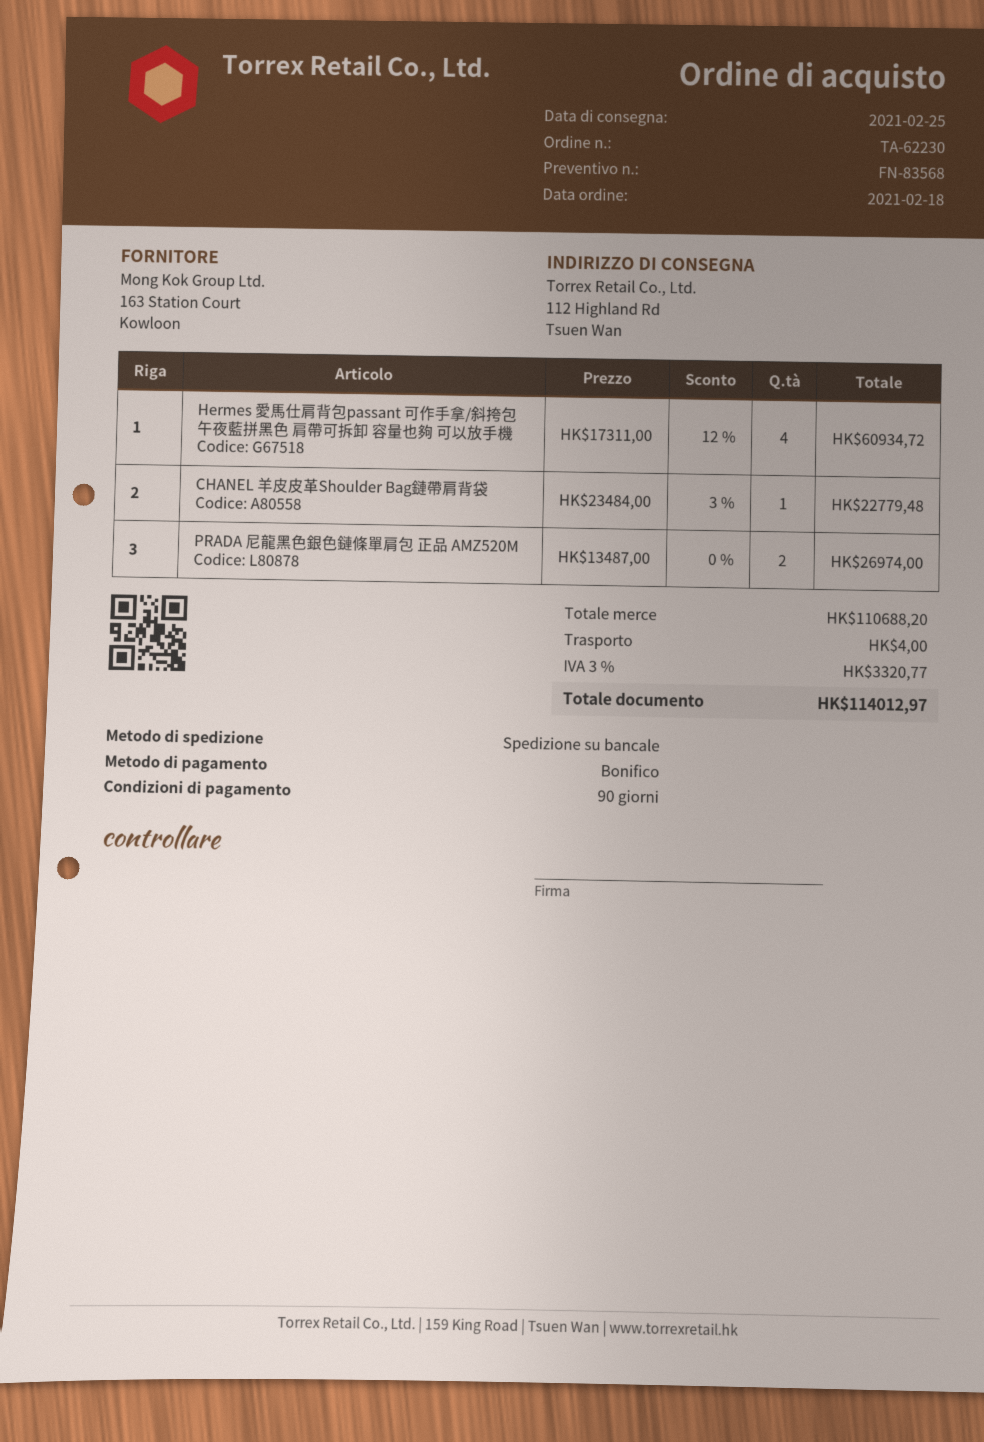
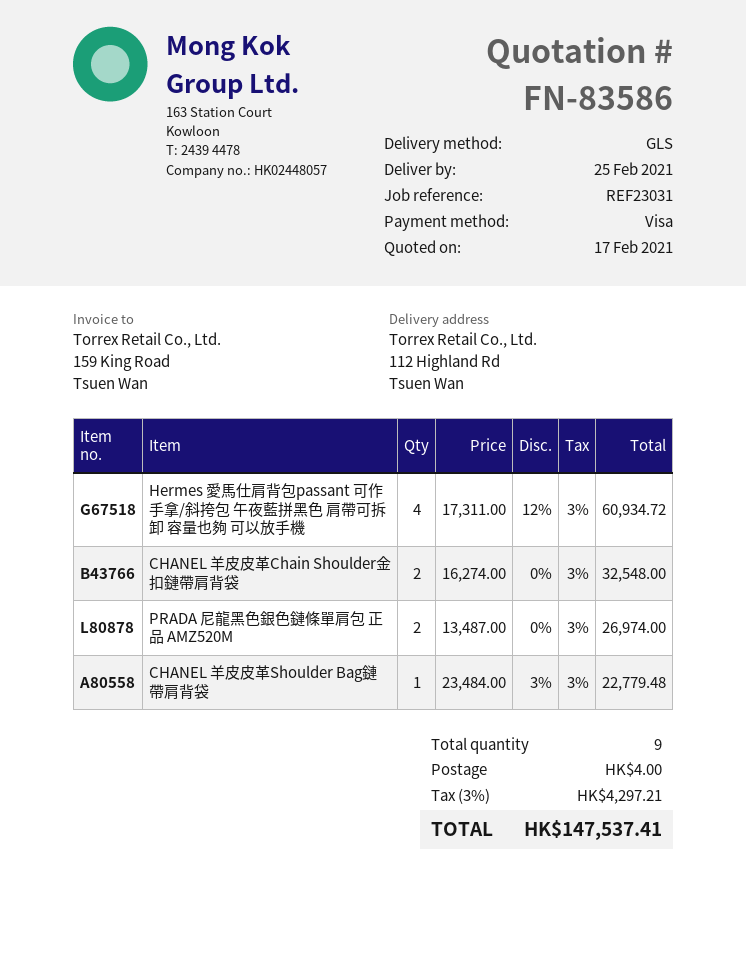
quote number: FN-83568 -> FN-83586
payment method: bank transfer -> Visa
shipping method: pallet freight -> GLS
CHANEL 羊皮皮革Chain Shoulder金扣鏈帶肩背袋: none -> 2 x 16274.00 = 32548.00
tax: 3% = 3320.77 -> 3% = 4297.21
total: 114012.97 -> 147537.41

